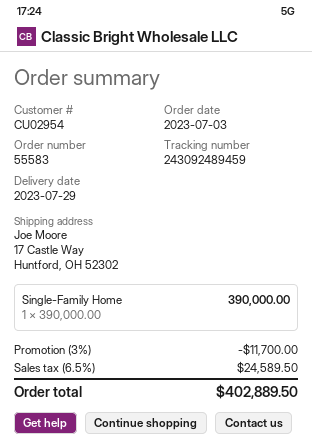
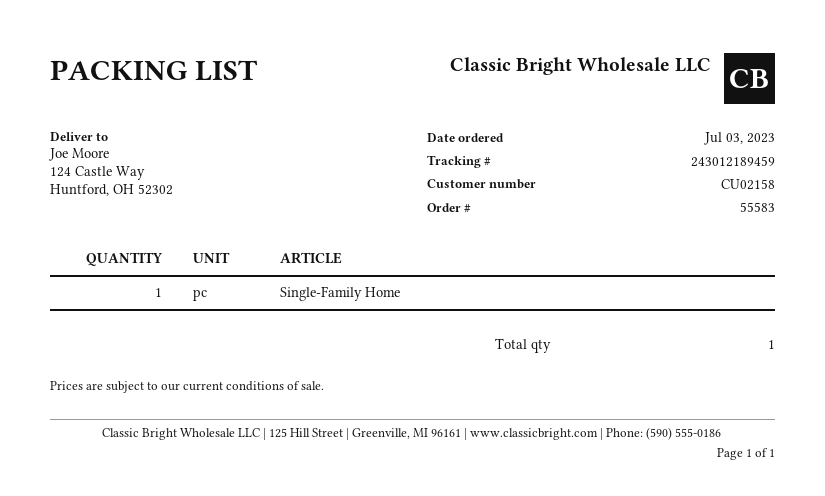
customer number: CU02954 -> CU02158
tracking number: 243092489459 -> 243012189459
ship to: 17 Castle Way, Huntford, OH 52302 -> 124 Castle Way, Huntford, OH 52302

